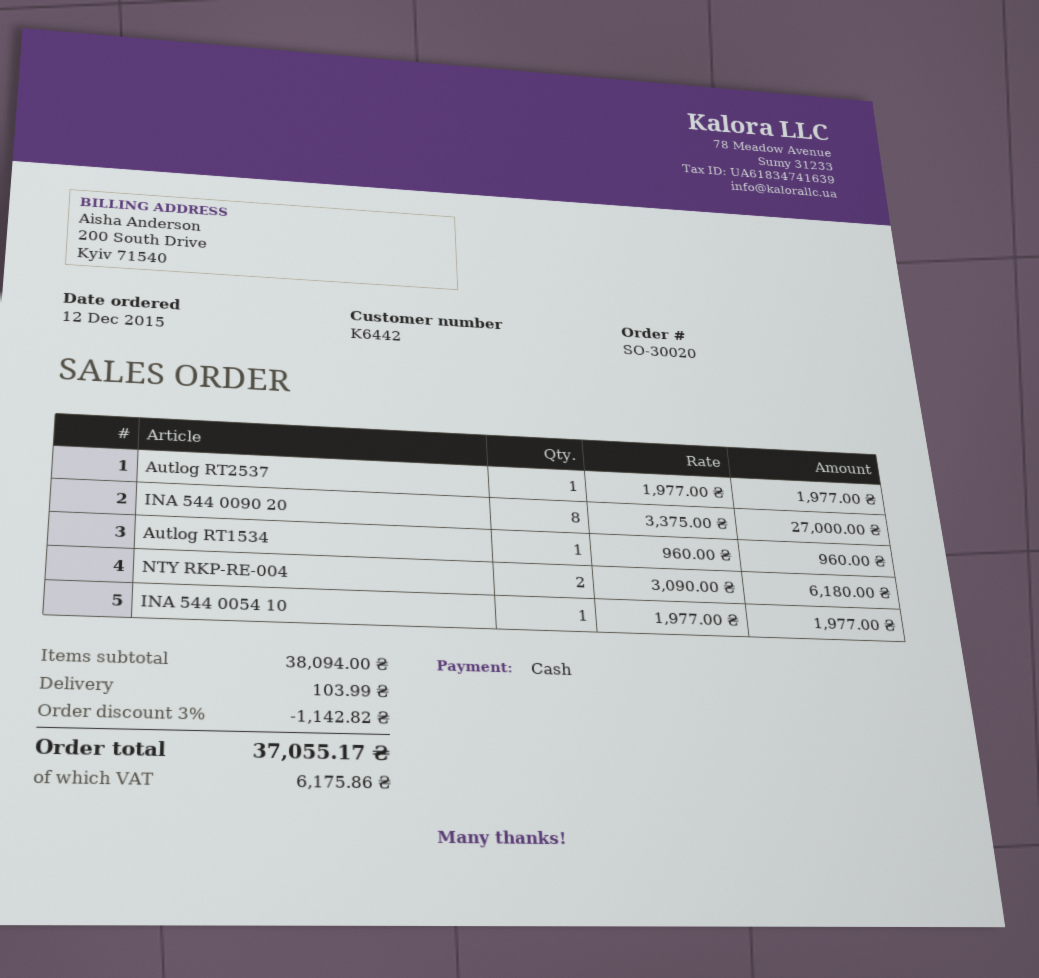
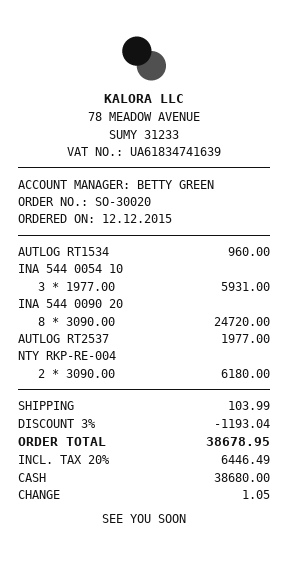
INA 544 0090 20: 8 x 3375.00 = 27000.00 -> 8 x 3090.00 = 24720.00
INA 544 0054 10: 1 x 1977.00 = 1977.00 -> 3 x 1977.00 = 5931.00
discount: 3% = 1142.82 -> 3% = 1193.04
tax: 6175.86 -> 6446.49
total: 37055.17 -> 38678.95

